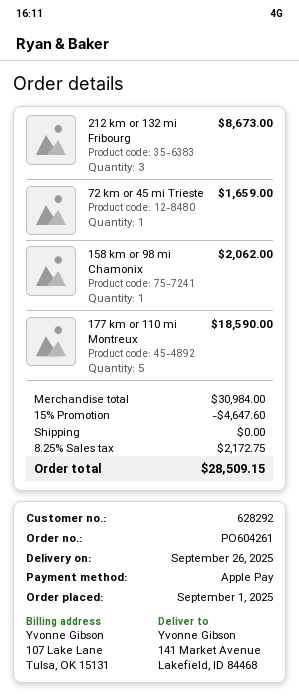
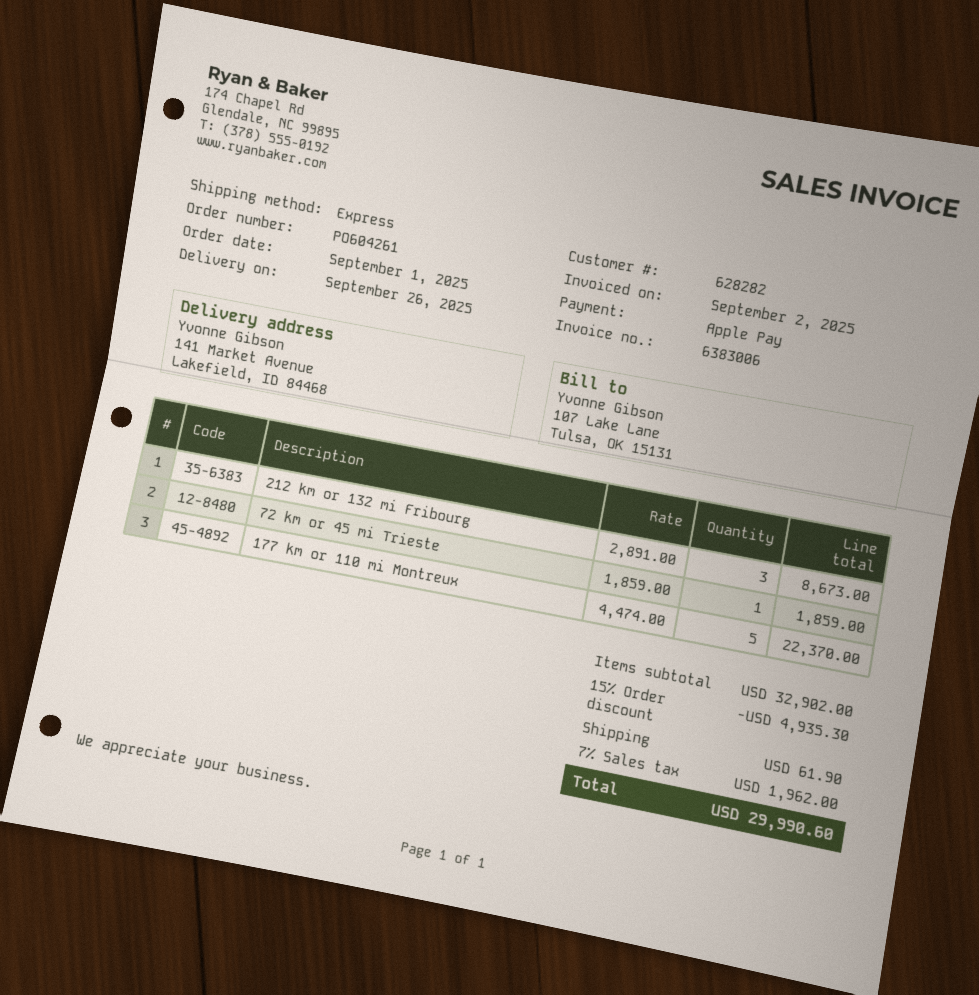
customer number: 628292 -> 628282
72 km or 45 mi Trieste: 1 for 1659.00 -> 1 for 1859.00
158 km or 98 mi Chamonix: 1 for 2062.00 -> none
177 km or 110 mi Montreux: 5 for 18590.00 -> 5 for 22370.00
subtotal: 30984.00 -> 32902.00
discount: 15% = 4647.60 -> 15% = 4935.30
shipping: 0.00 -> 61.90
tax: 8.25% = 2172.75 -> 7% = 1962.00
total: 28509.15 -> 29990.60

